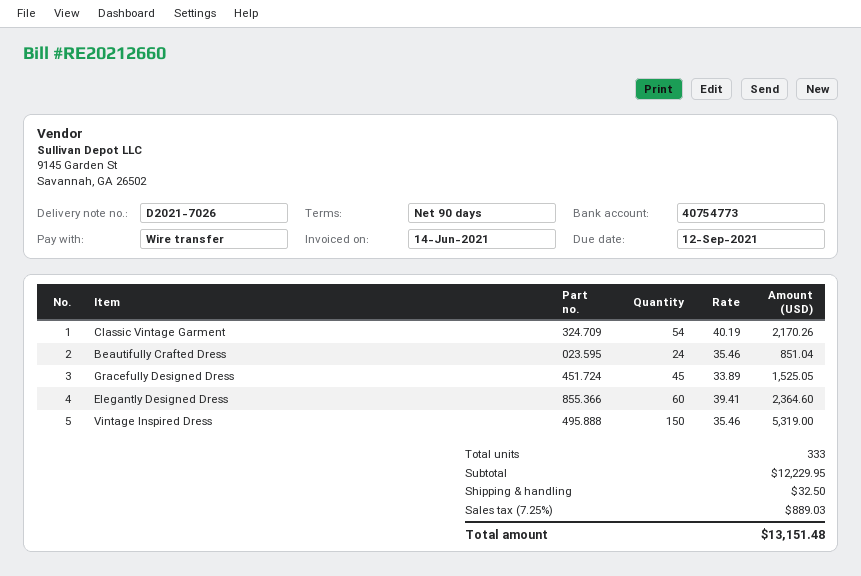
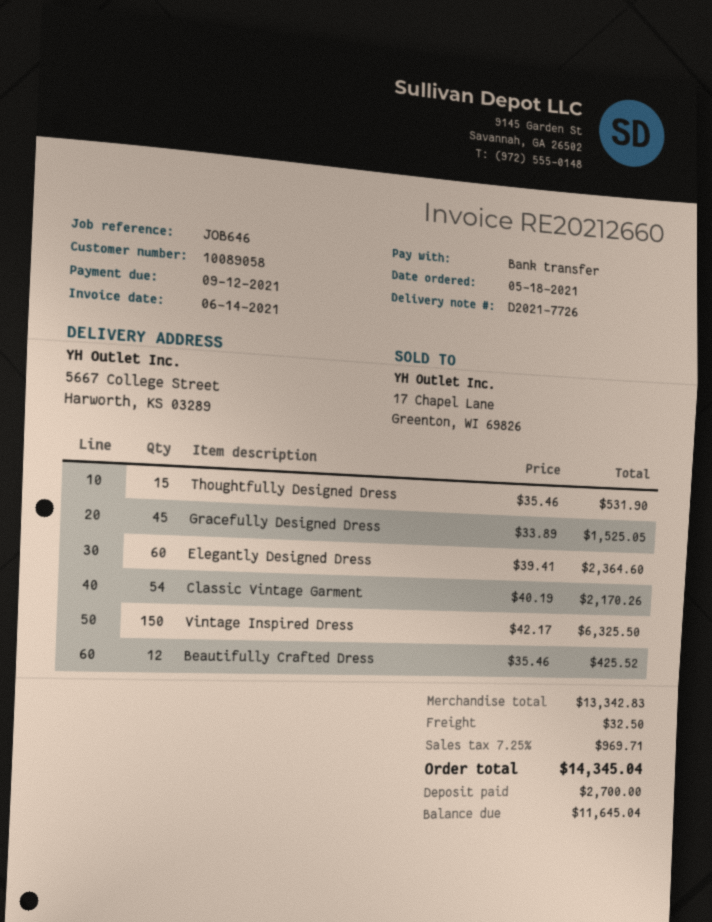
delivery note number: D2021-7026 -> D2021-7726
Beautifully Crafted Dress: 24 x 35.46 = 851.04 -> 12 x 35.46 = 425.52
Vintage Inspired Dress: 150 x 35.46 = 5319.00 -> 150 x 42.17 = 6325.50
Thoughtfully Designed Dress: none -> 15 x 35.46 = 531.90
subtotal: 12229.95 -> 13342.83
tax: 7.25% = 889.03 -> 7.25% = 969.71
total: 13151.48 -> 14345.04

